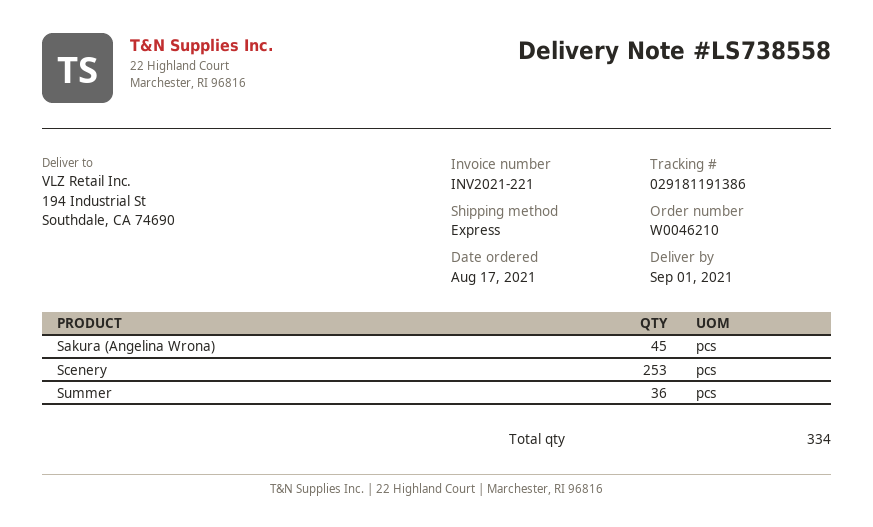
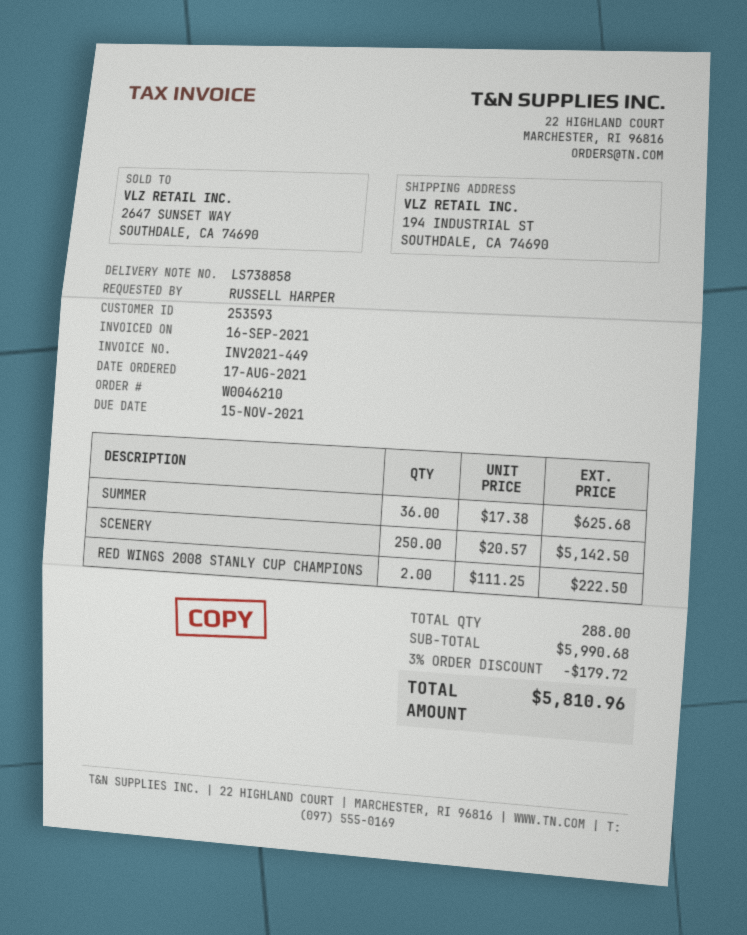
delivery note number: LS738558 -> LS738858
invoice number: INV2021-221 -> INV2021-449
Sakura (Angelina Wrona): 45 -> none
Scenery: 253 -> 250
RED WINGS 2008 STANLY CUP CHAMPIONS: none -> 2
total quantity: 334 -> 288

